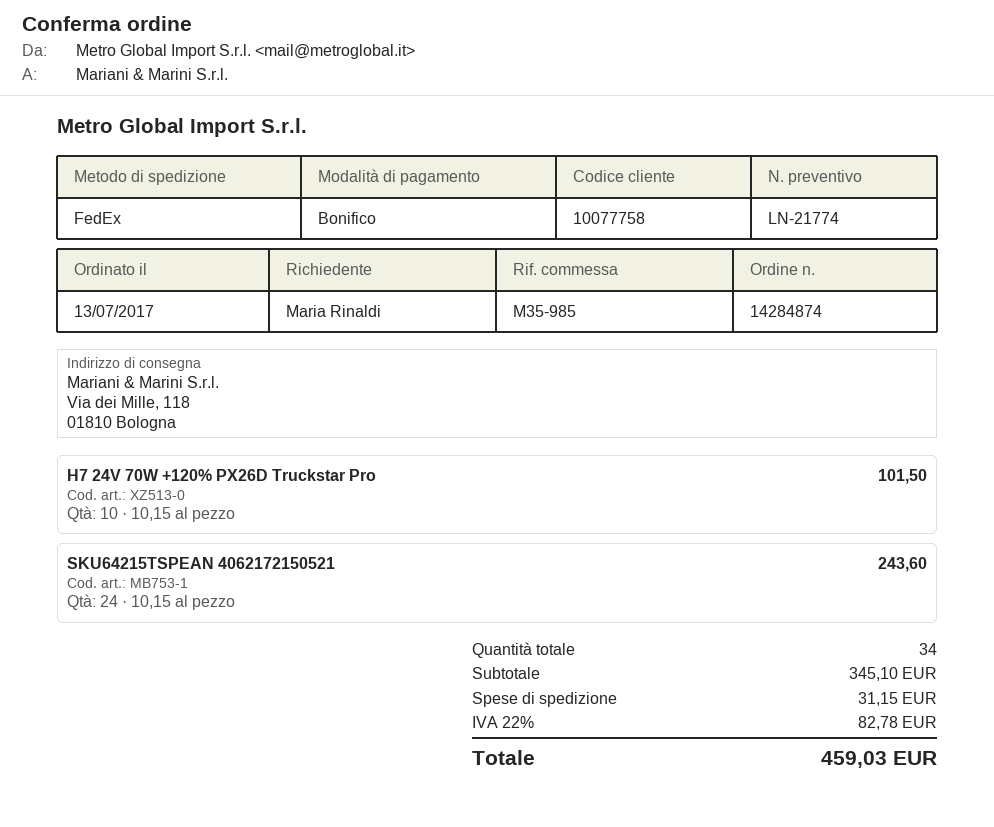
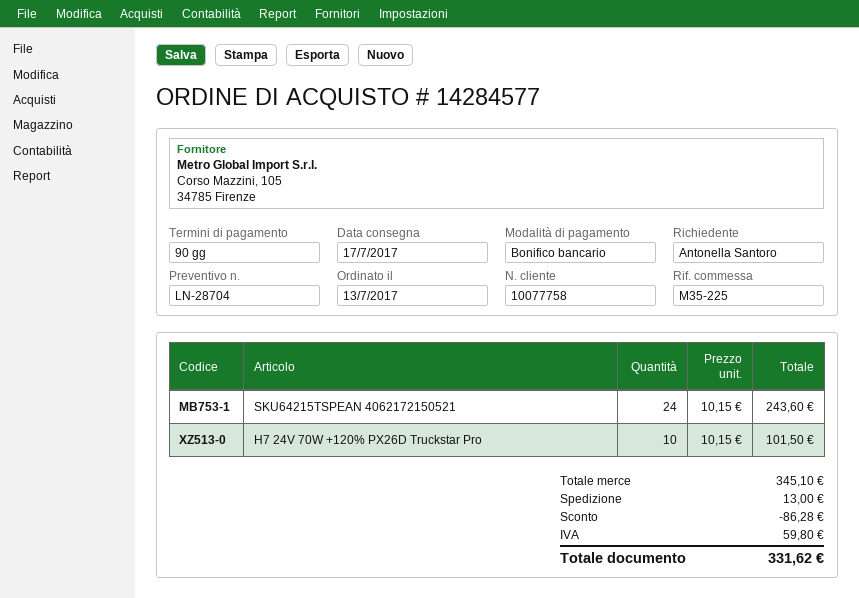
quote number: LN-21774 -> LN-28704
order number: 14284874 -> 14284577
reference: M35-985 -> M35-225
ordered by: Maria Rinaldi -> Antonella Santoro
discount: none -> 86.28
shipping: 31.15 -> 13.00
tax: 82.78 -> 59.80
total: 459.03 -> 331.62

